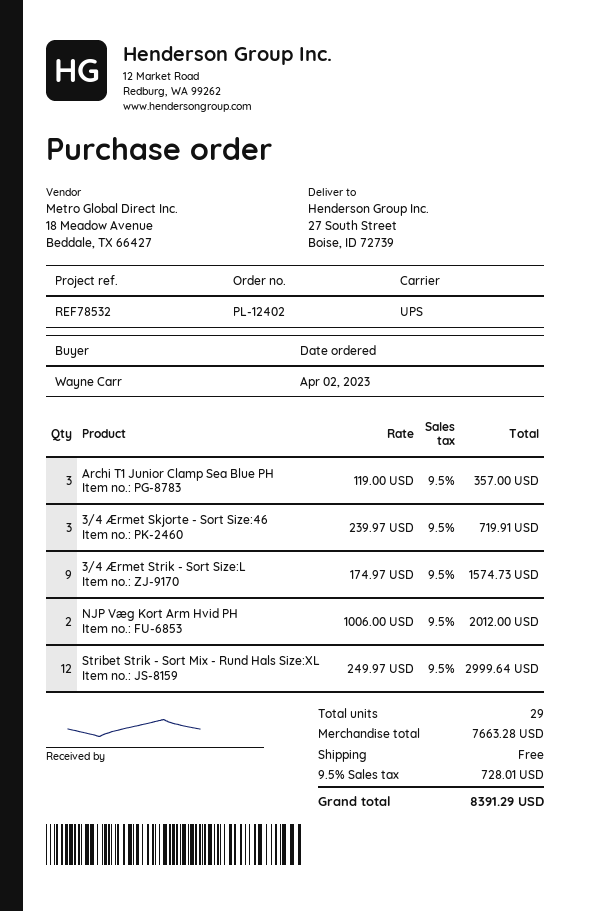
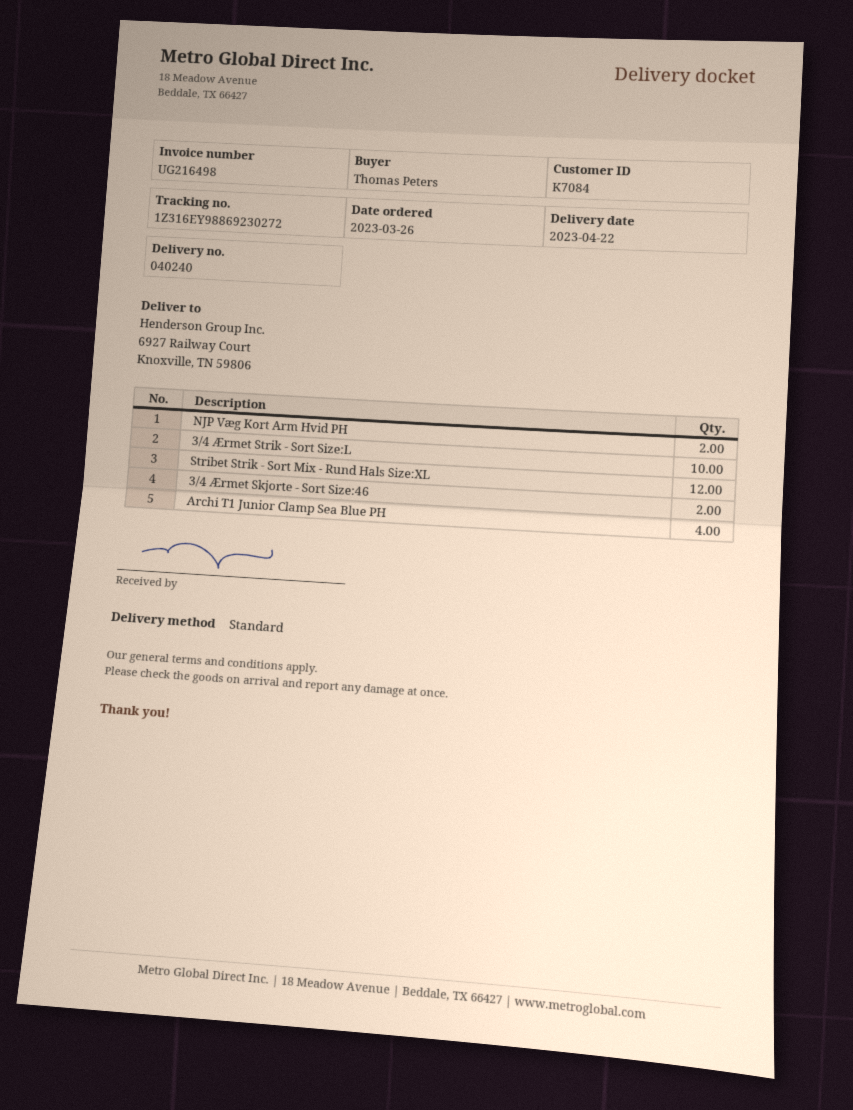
order date: 2023-04-02 -> 2023-03-26
ordered by: Wayne Carr -> Thomas Peters
shipping method: UPS -> standard
ship to: 27 South Street, Boise, ID 72739 -> 6927 Railway Court, Knoxville, TN 59806
Archi T1 Junior Clamp Sea Blue PH: 3 -> 4
3/4 Ærmet Skjorte - Sort Size:46: 3 -> 2
3/4 Ærmet Strik - Sort Size:L: 9 -> 10

